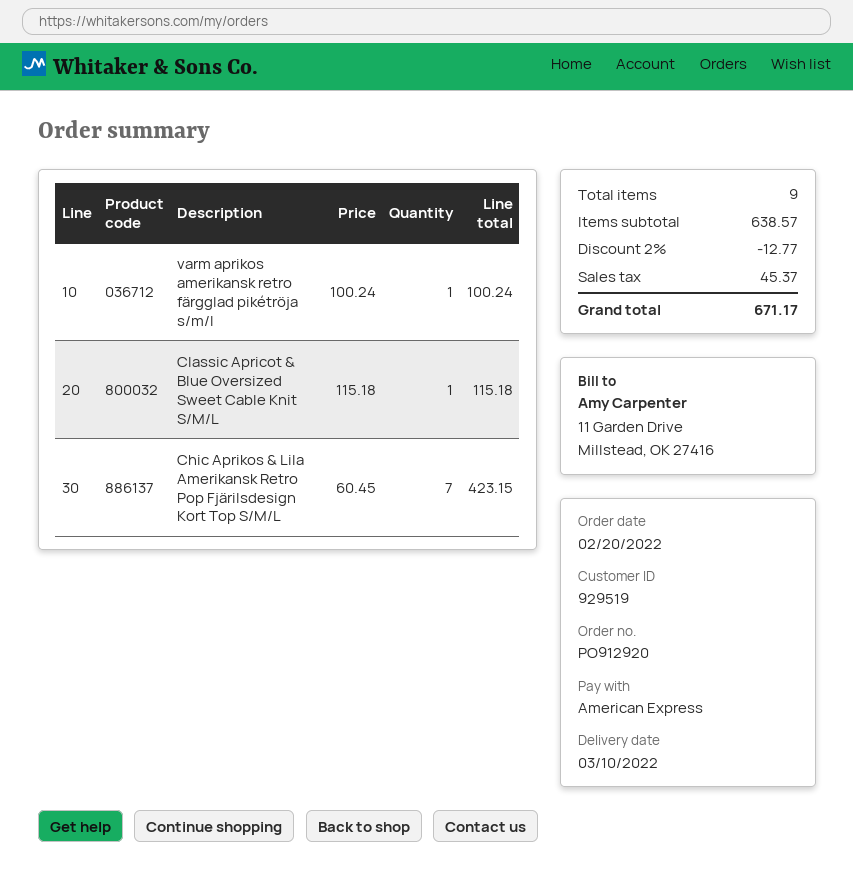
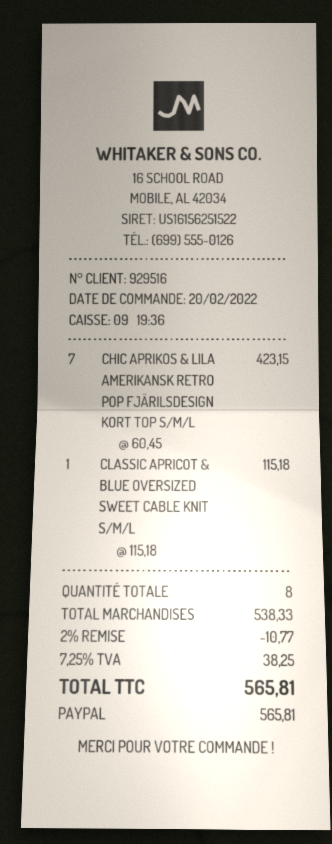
customer number: 929519 -> 929516
payment method: American Express -> PayPal
varm aprikos amerikansk retro färgglad pikétröja s/m/l: 1 x 100.24 = 100.24 -> none
total quantity: 9 -> 8
subtotal: 638.57 -> 538.33
discount: 2% = 12.77 -> 2% = 10.77
tax: 45.37 -> 38.25
total: 671.17 -> 565.81

